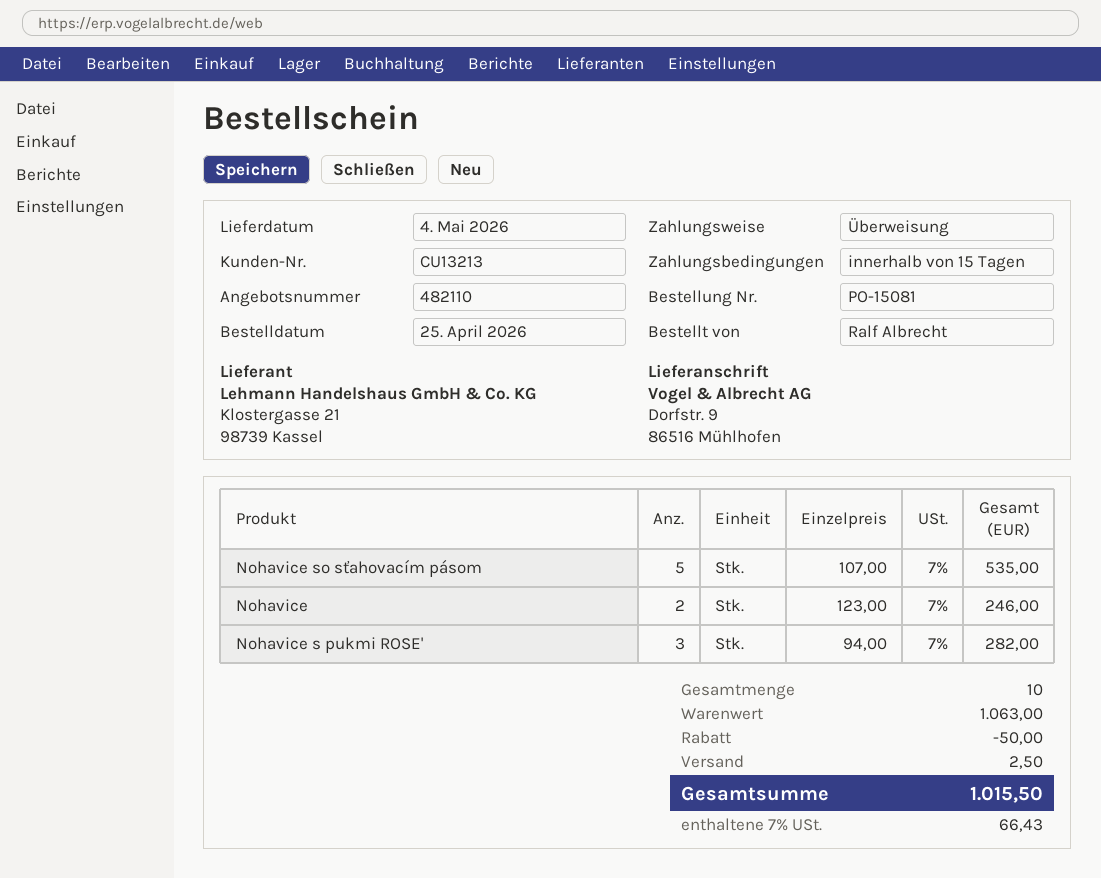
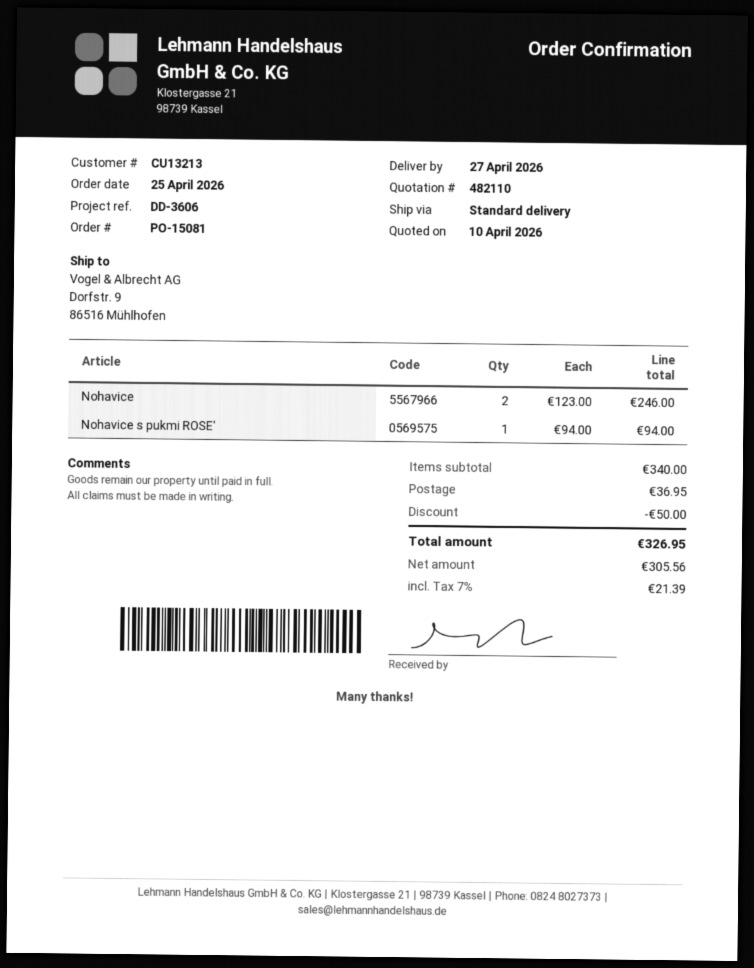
delivery date: 2026-05-04 -> 2026-04-27
Nohavice so sťahovacím pásom: 5 x 107.00 = 535.00 -> none
Nohavice s pukmi ROSE': 3 x 94.00 = 282.00 -> 1 x 94.00 = 94.00
subtotal: 1063.00 -> 340.00
shipping: 2.50 -> 36.95
tax: 7% = 66.43 -> 7% = 21.39
total: 1015.50 -> 326.95

